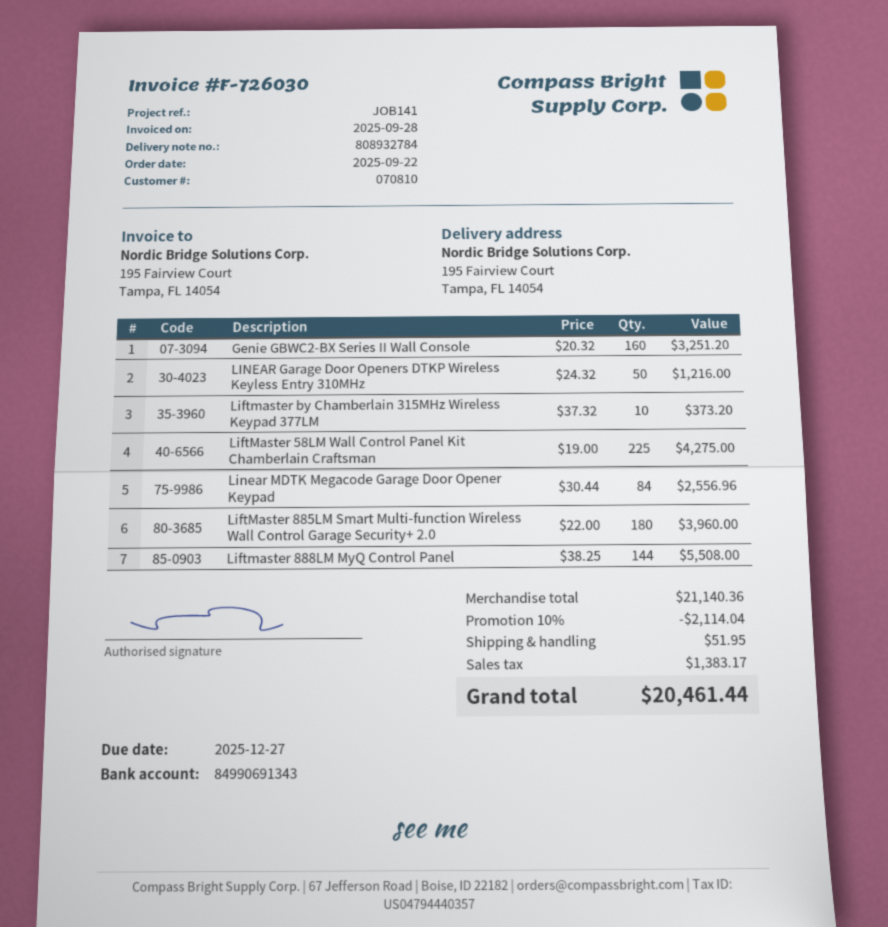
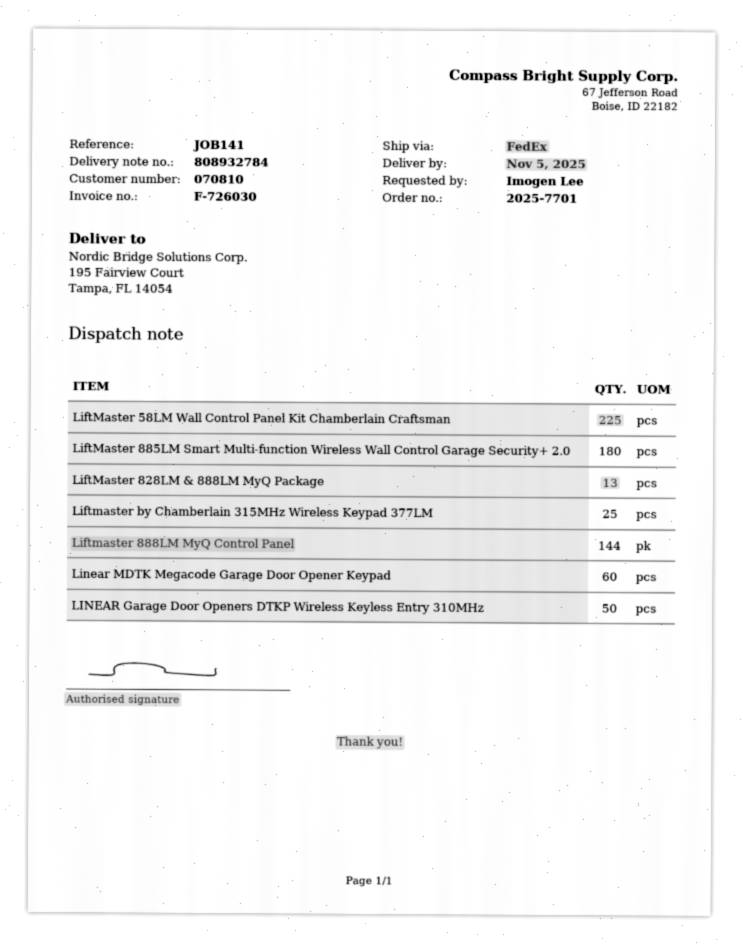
Genie GBWC2-BX Series II Wall Console: 160 -> none
Liftmaster by Chamberlain 315MHz Wireless Keypad 377LM: 10 -> 25
Linear MDTK Megacode Garage Door Opener Keypad: 84 -> 60
LiftMaster 828LM & 888LM MyQ Package: none -> 13

